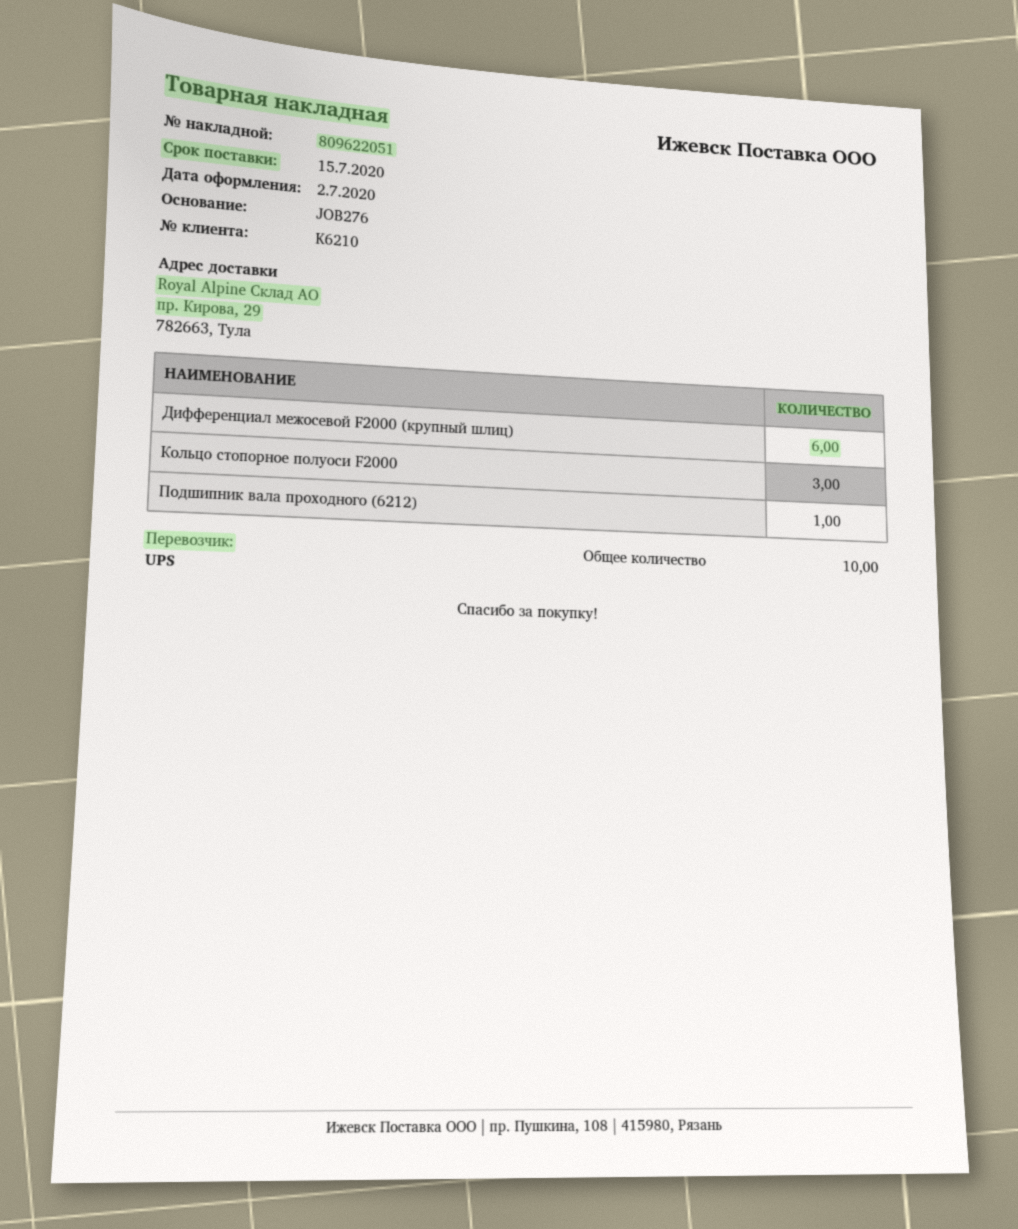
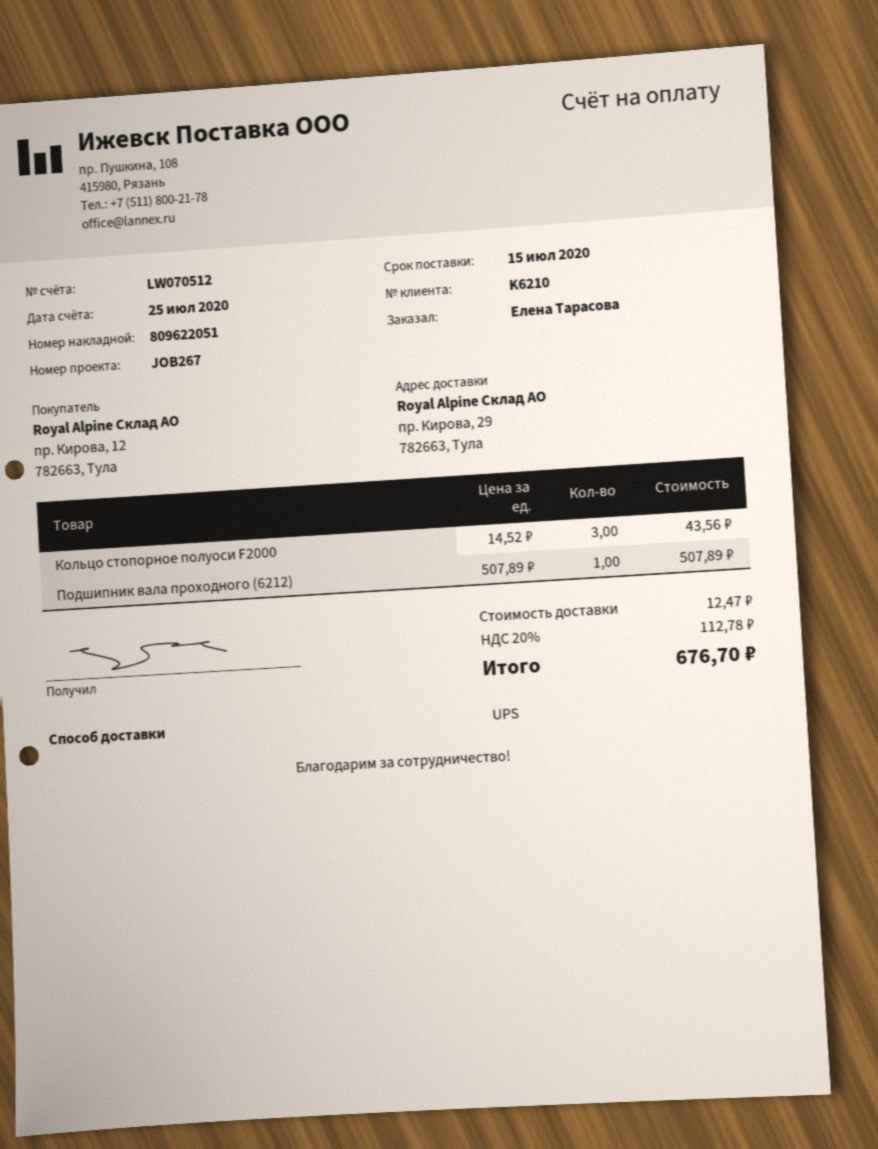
reference: JOB276 -> JOB267
Дифференциал межосевой F2000 (крупный шлиц): 6 -> none

